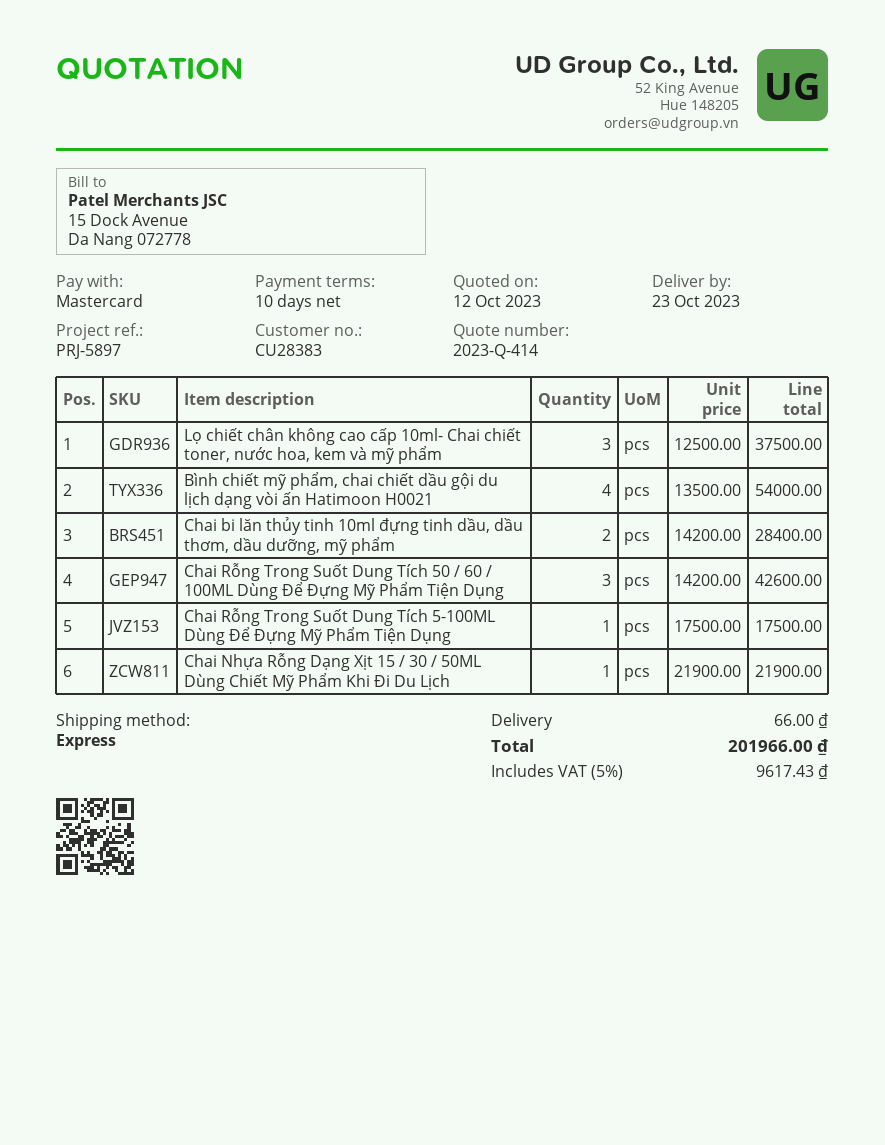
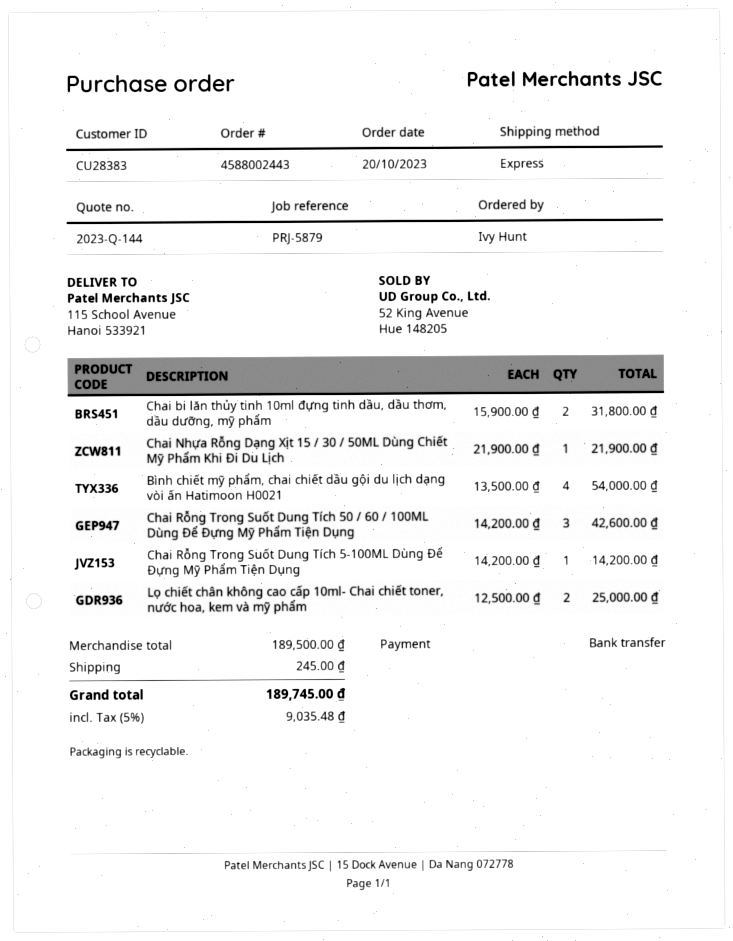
quote number: 2023-Q-414 -> 2023-Q-144
reference: PRJ-5897 -> PRJ-5879
payment method: Mastercard -> bank transfer
Lọ chiết chân không cao cấp 10ml- Chai chiết toner, nước hoa, kem và mỹ phẩm: 3 x 12500.00 = 37500.00 -> 2 x 12500.00 = 25000.00
Chai bi lăn thủy tinh 10ml đựng tinh dầu, dầu thơm, dầu dưỡng, mỹ phẩm: 2 x 14200.00 = 28400.00 -> 2 x 15900.00 = 31800.00
Chai Rỗng Trong Suốt Dung Tích 5-100ML Dùng Để Đựng Mỹ Phẩm Tiện Dụng: 1 x 17500.00 = 17500.00 -> 1 x 14200.00 = 14200.00
shipping: 66.00 -> 245.00
tax: 5% = 9617.43 -> 5% = 9035.48
total: 201966.00 -> 189745.00

